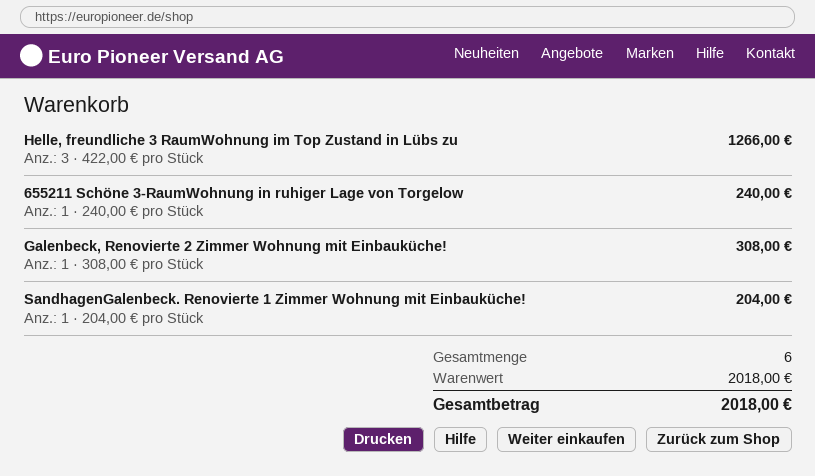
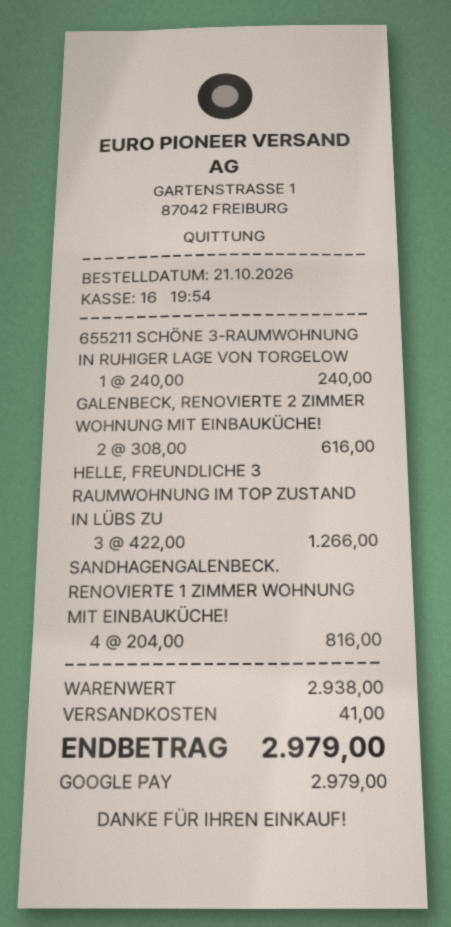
Galenbeck, Renovierte 2 Zimmer Wohnung mit Einbauküche!: 1 x 308.00 = 308.00 -> 2 x 308.00 = 616.00
SandhagenGalenbeck. Renovierte 1 Zimmer Wohnung mit Einbauküche!: 1 x 204.00 = 204.00 -> 4 x 204.00 = 816.00
subtotal: 2018.00 -> 2938.00
shipping: none -> 41.00
total: 2018.00 -> 2979.00

